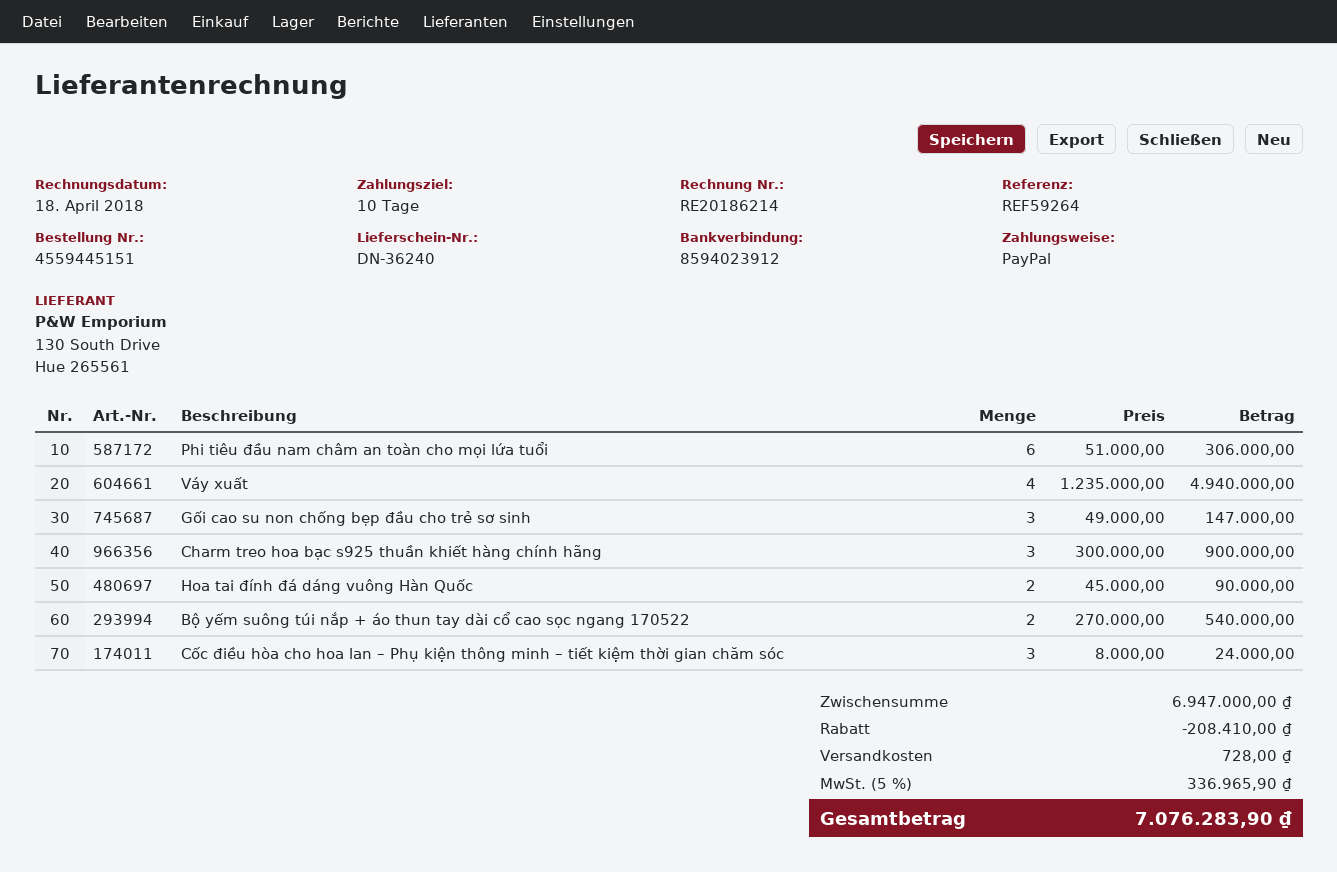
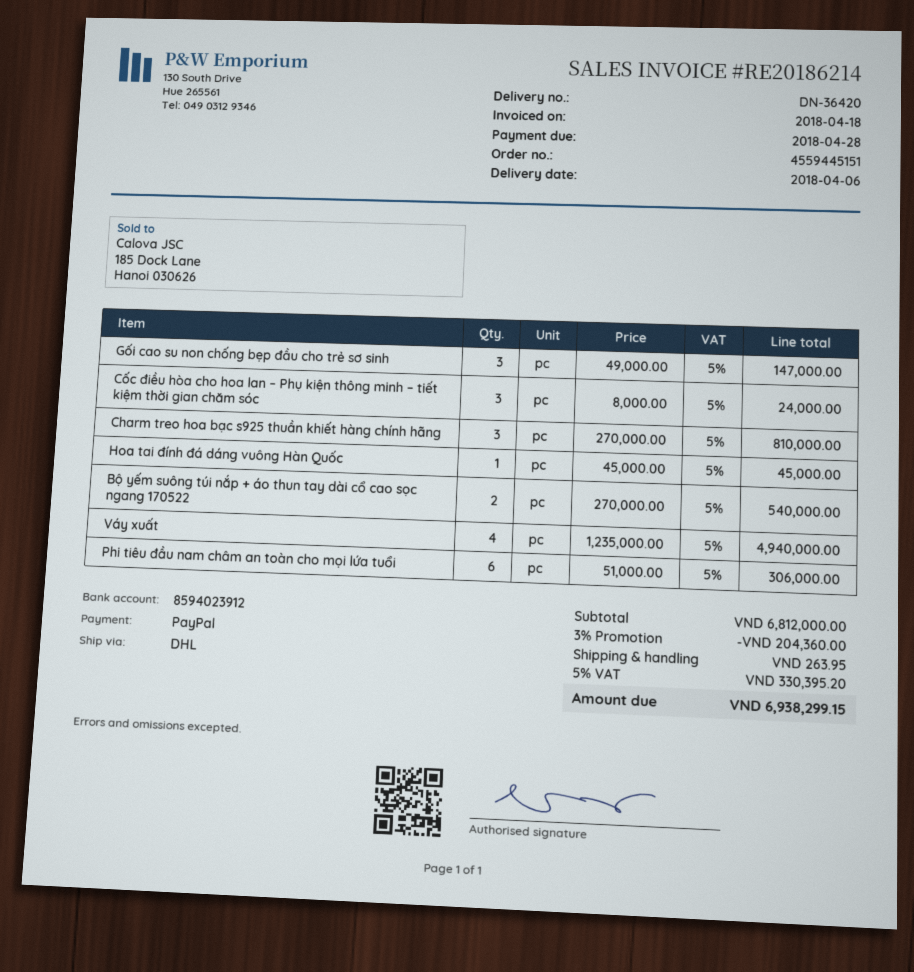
delivery note number: DN-36240 -> DN-36420
Charm treo hoa bạc s925 thuần khiết hàng chính hãng: 3 x 300000.00 = 900000.00 -> 3 x 270000.00 = 810000.00
Hoa tai đính đá dáng vuông Hàn Quốc: 2 x 45000.00 = 90000.00 -> 1 x 45000.00 = 45000.00
subtotal: 6947000.00 -> 6812000.00
discount: 208410.00 -> 204360.00
shipping: 728.00 -> 263.95
tax: 5% = 336965.90 -> 5% = 330395.20
total: 7076283.90 -> 6938299.15

